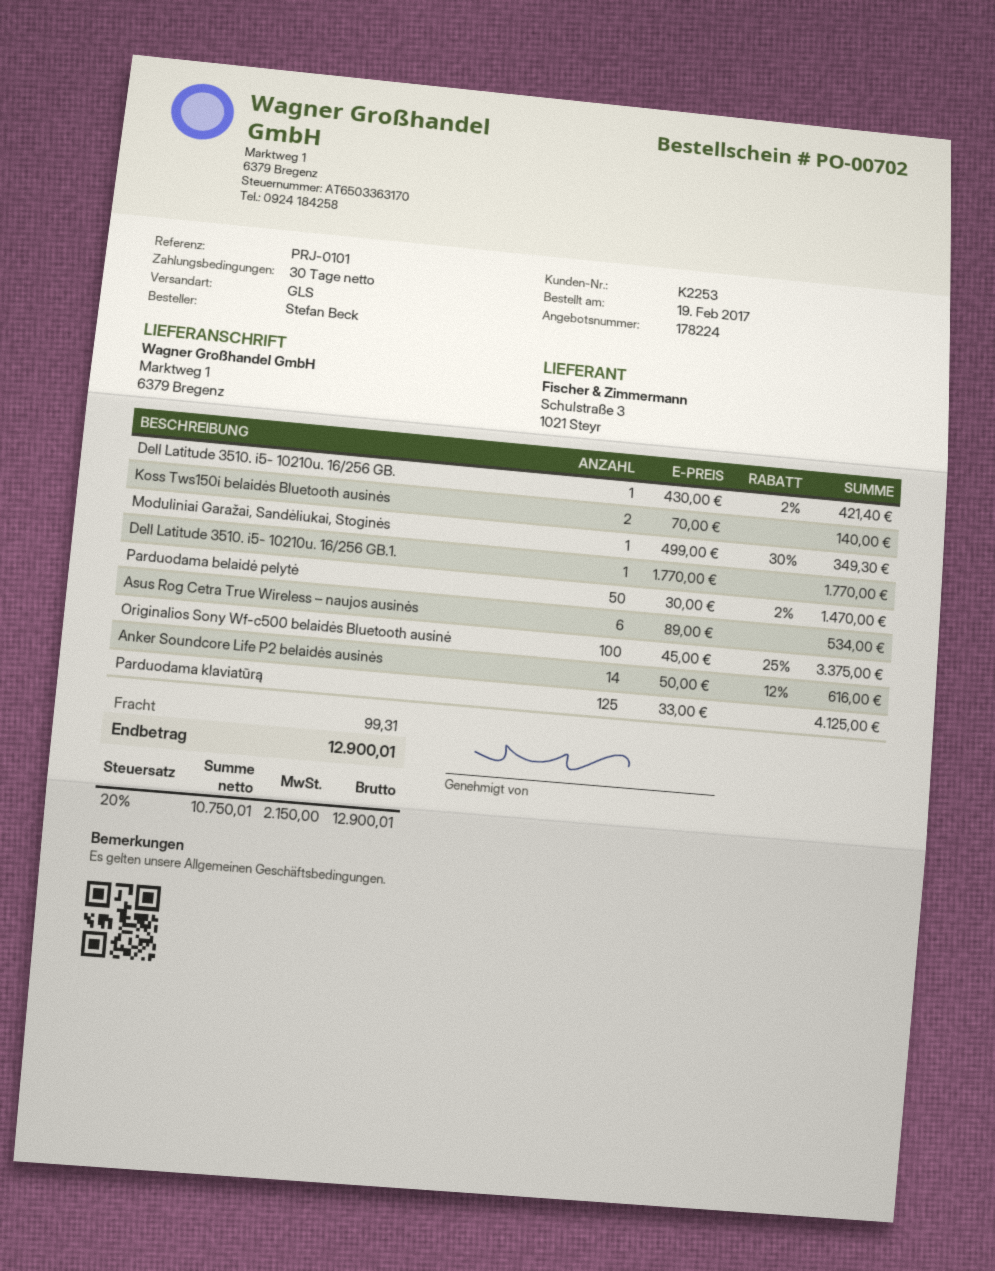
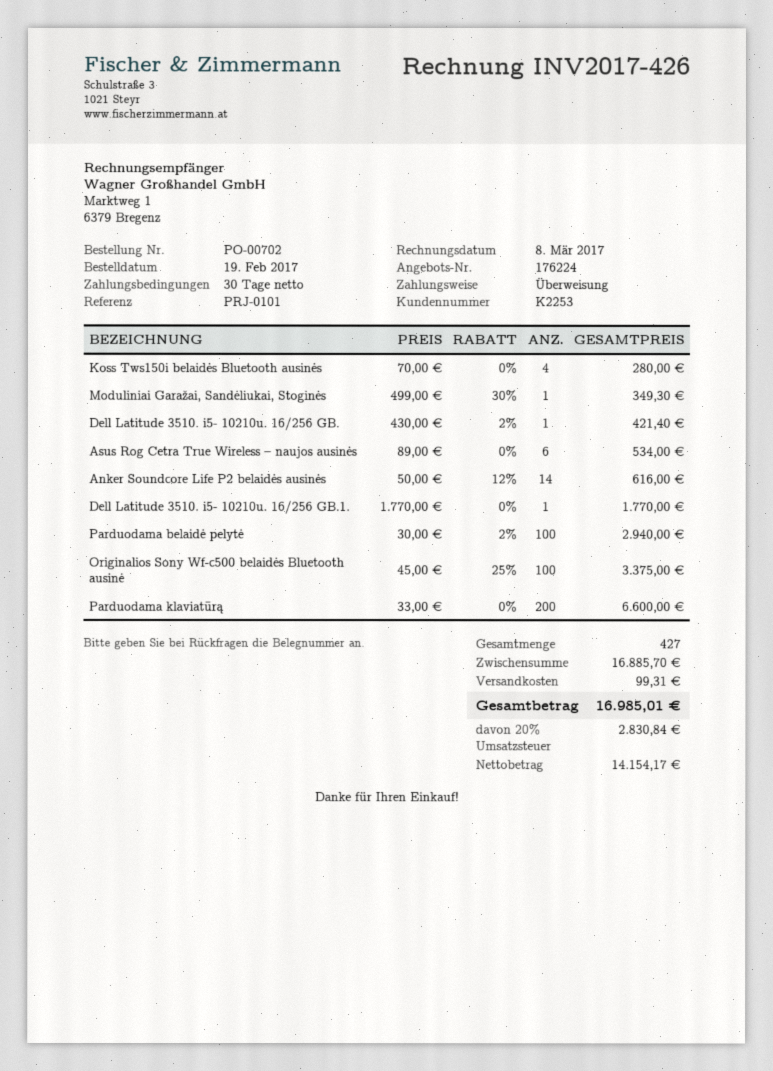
quote number: 178224 -> 176224
Koss Tws150i belaidės Bluetooth ausinės: 2 x 70.00 = 140.00 -> 4 x 70.00 = 280.00
Parduodama belaidė pelytė: 50 x 30.00 - 2% = 1470.00 -> 100 x 30.00 - 2% = 2940.00
Parduodama klaviatūrą: 125 x 33.00 = 4125.00 -> 200 x 33.00 = 6600.00
net: 10750.01 -> 14154.17
tax: 20% = 2150.00 -> 20% = 2830.84
total: 12900.01 -> 16985.01

